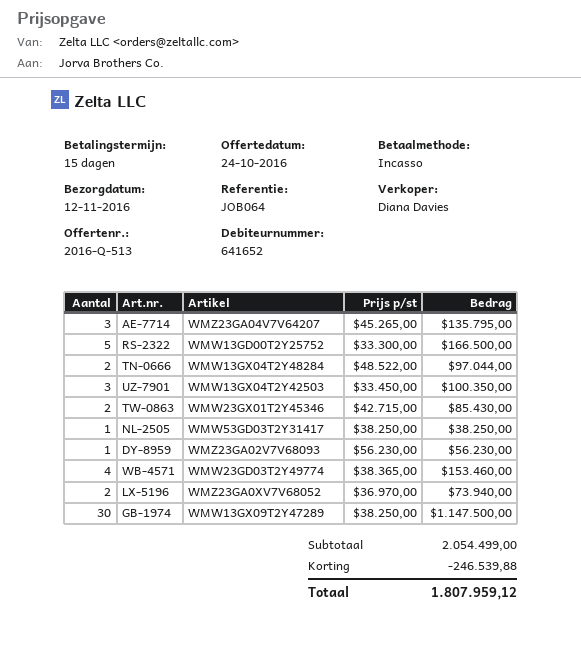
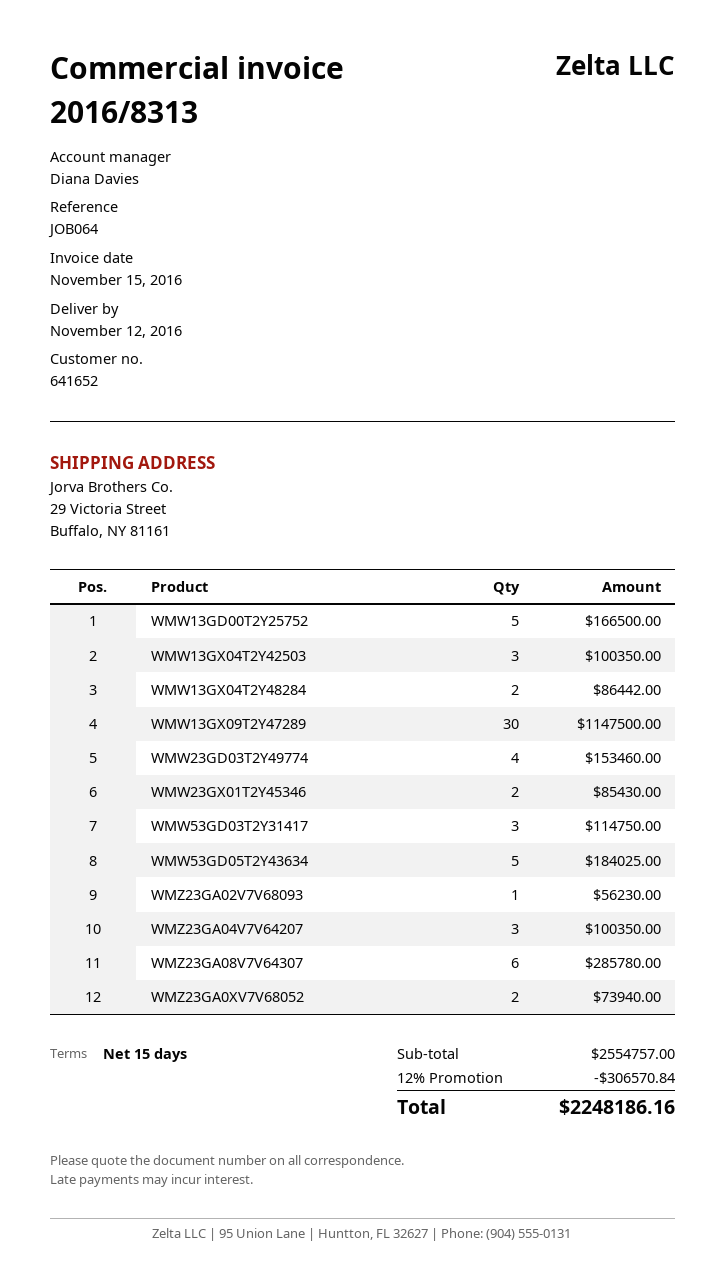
WMZ23GA04V7V64207: 3 for 135795.00 -> 3 for 100350.00
WMW13GX04T2Y48284: 2 for 97044.00 -> 2 for 86442.00
WMW53GD03T2Y31417: 1 for 38250.00 -> 3 for 114750.00
WMW53GD05T2Y43634: none -> 5 for 184025.00
WMZ23GA08V7V64307: none -> 6 for 285780.00
subtotal: 2054499.00 -> 2554757.00
discount: 246539.88 -> 306570.84
total: 1807959.12 -> 2248186.16

